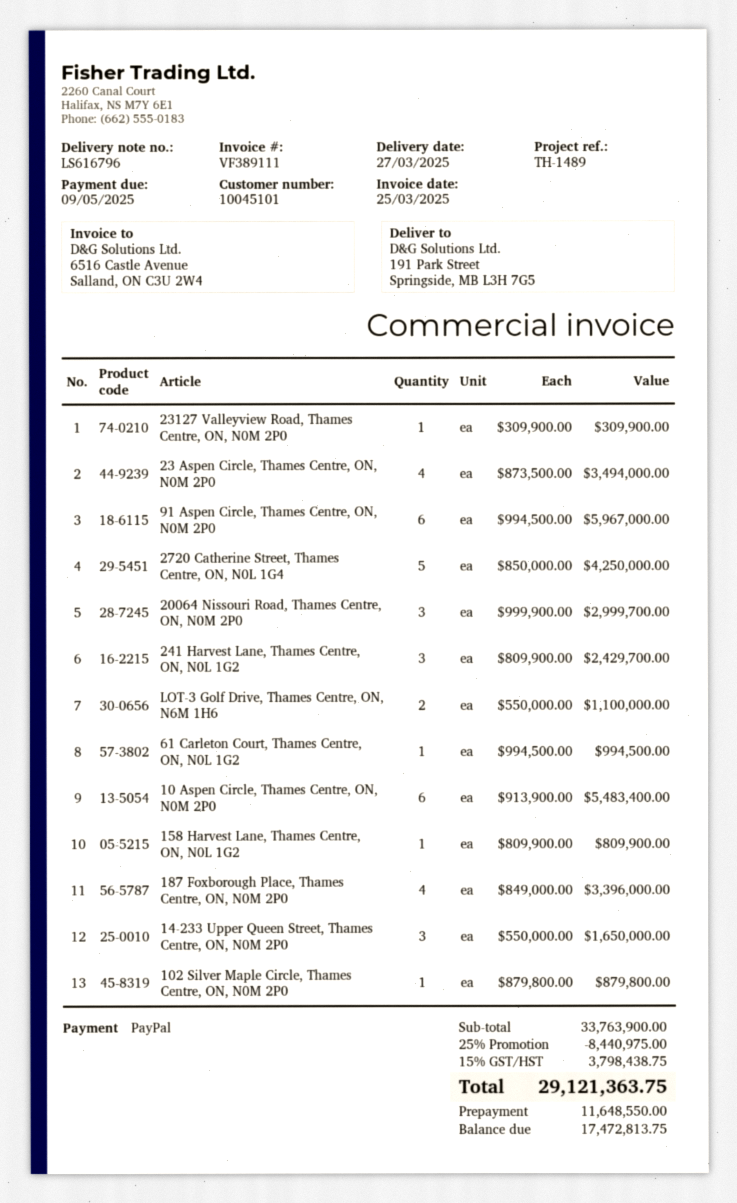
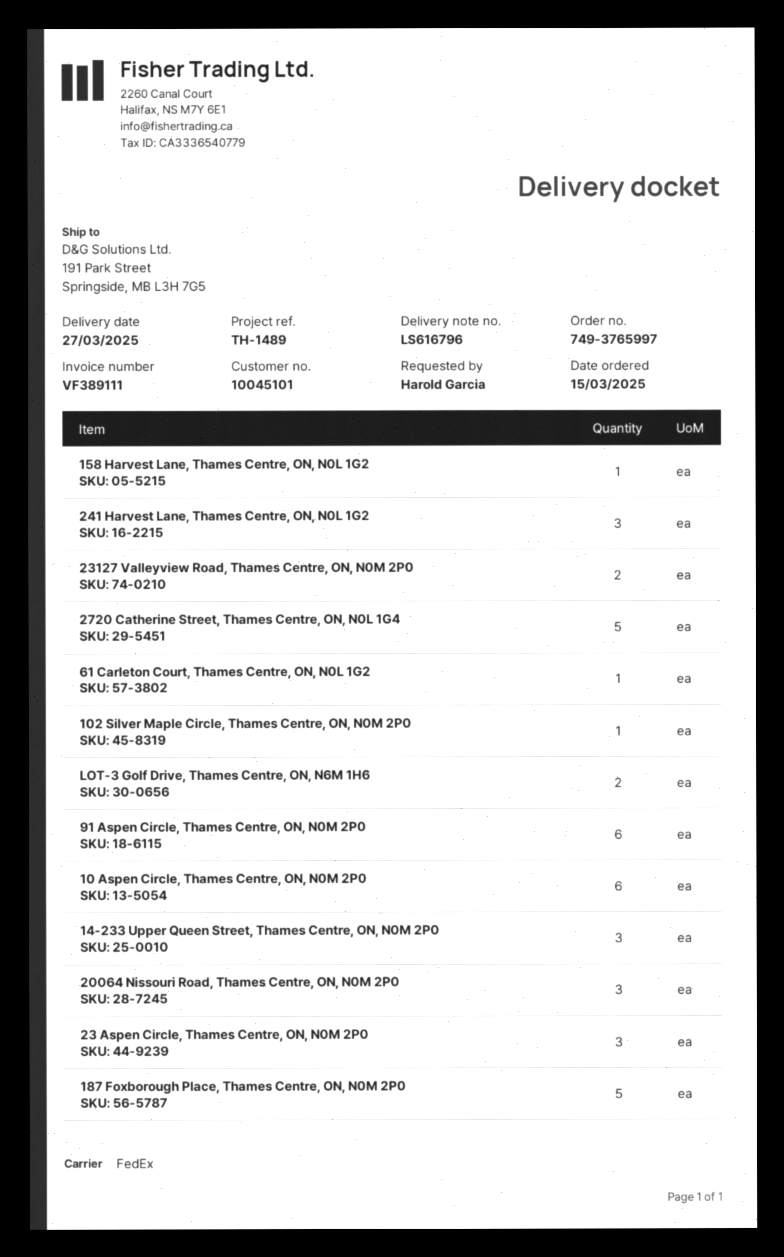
23127 Valleyview Road, Thames Centre, ON, N0M 2P0: 1 -> 2
23 Aspen Circle, Thames Centre, ON, N0M 2P0: 4 -> 3
187 Foxborough Place, Thames Centre, ON, N0M 2P0: 4 -> 5

